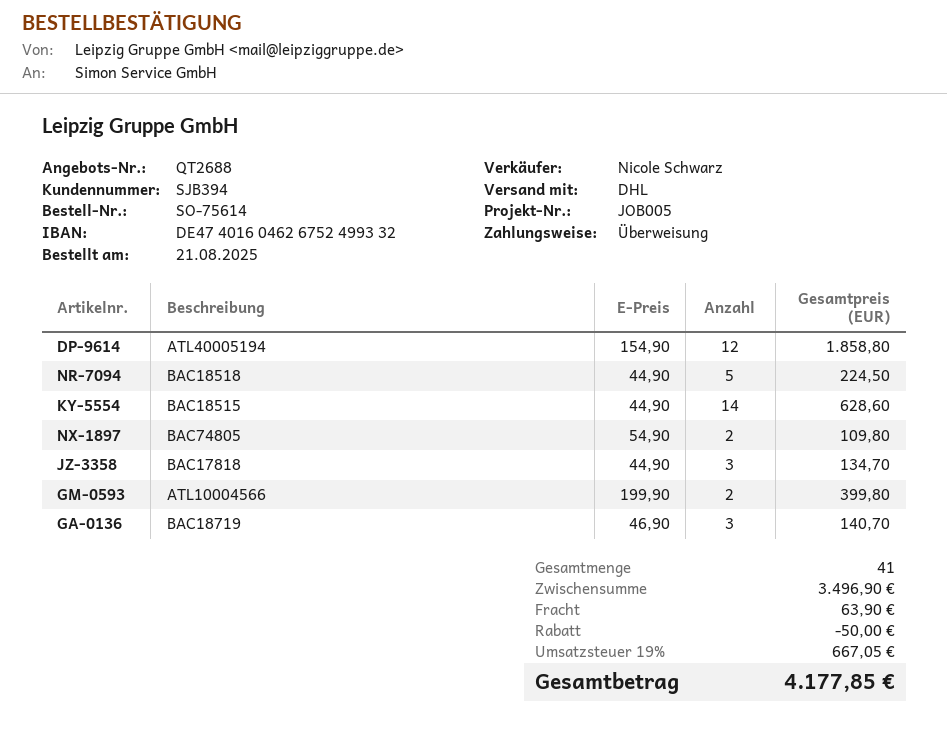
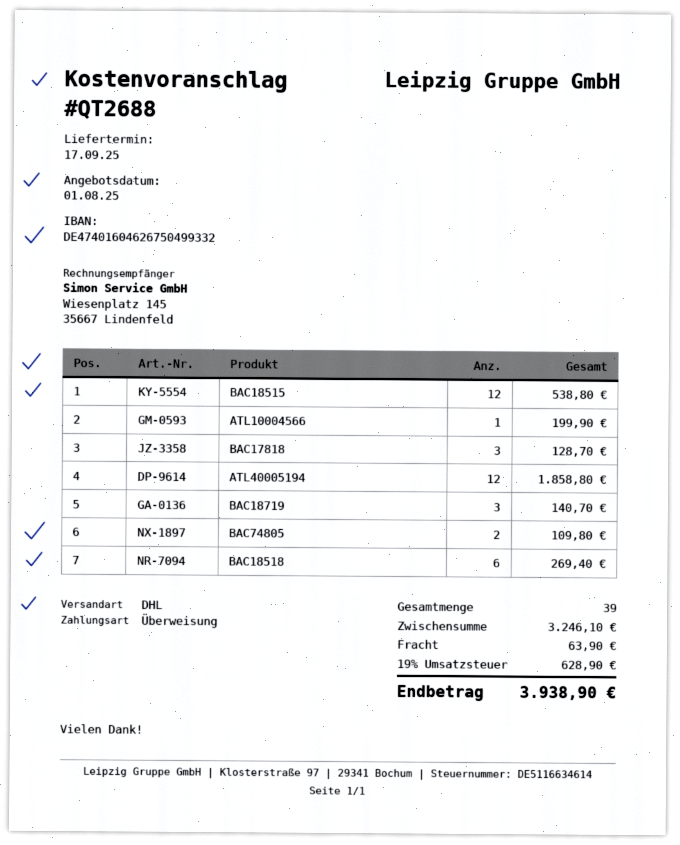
bank account: DE47401604626752499332 -> DE47401604626750499332
BAC18518: 5 for 224.50 -> 6 for 269.40
BAC18515: 14 for 628.60 -> 12 for 538.80
BAC17818: 3 for 134.70 -> 3 for 128.70
ATL10004566: 2 for 399.80 -> 1 for 199.90
total quantity: 41 -> 39
subtotal: 3496.90 -> 3246.10
discount: 50.00 -> none
tax: 19% = 667.05 -> 19% = 628.90
total: 4177.85 -> 3938.90

